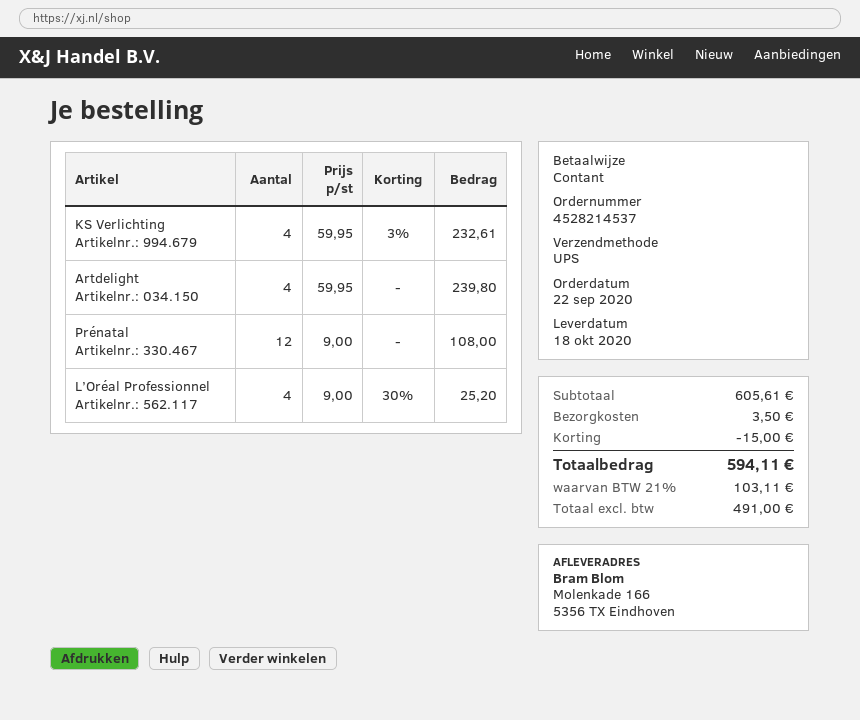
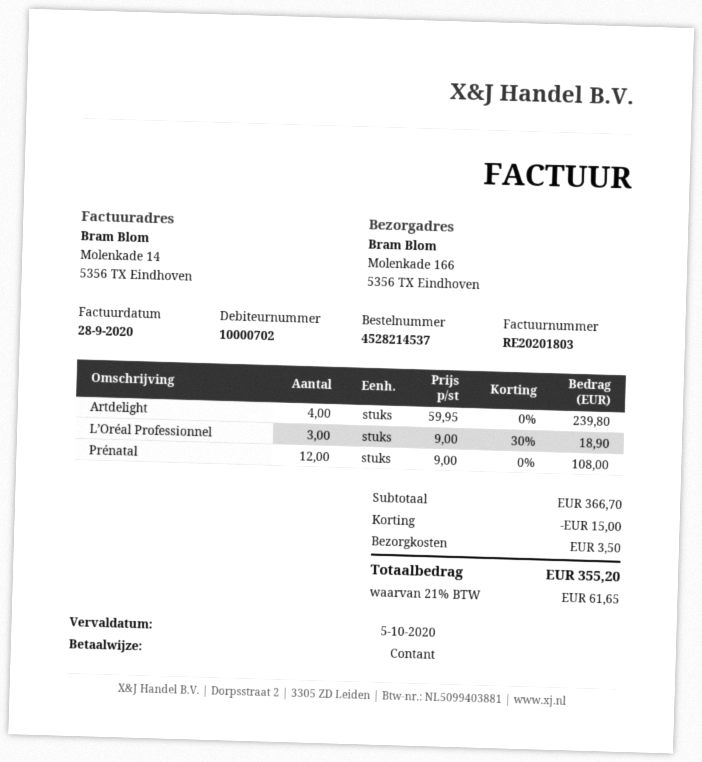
KS Verlichting: 4 x 59.95 - 3% = 232.61 -> none
L’Oréal Professionnel: 4 x 9.00 - 30% = 25.20 -> 3 x 9.00 - 30% = 18.90
subtotal: 605.61 -> 366.70
tax: 21% = 103.11 -> 21% = 61.65
total: 594.11 -> 355.20

